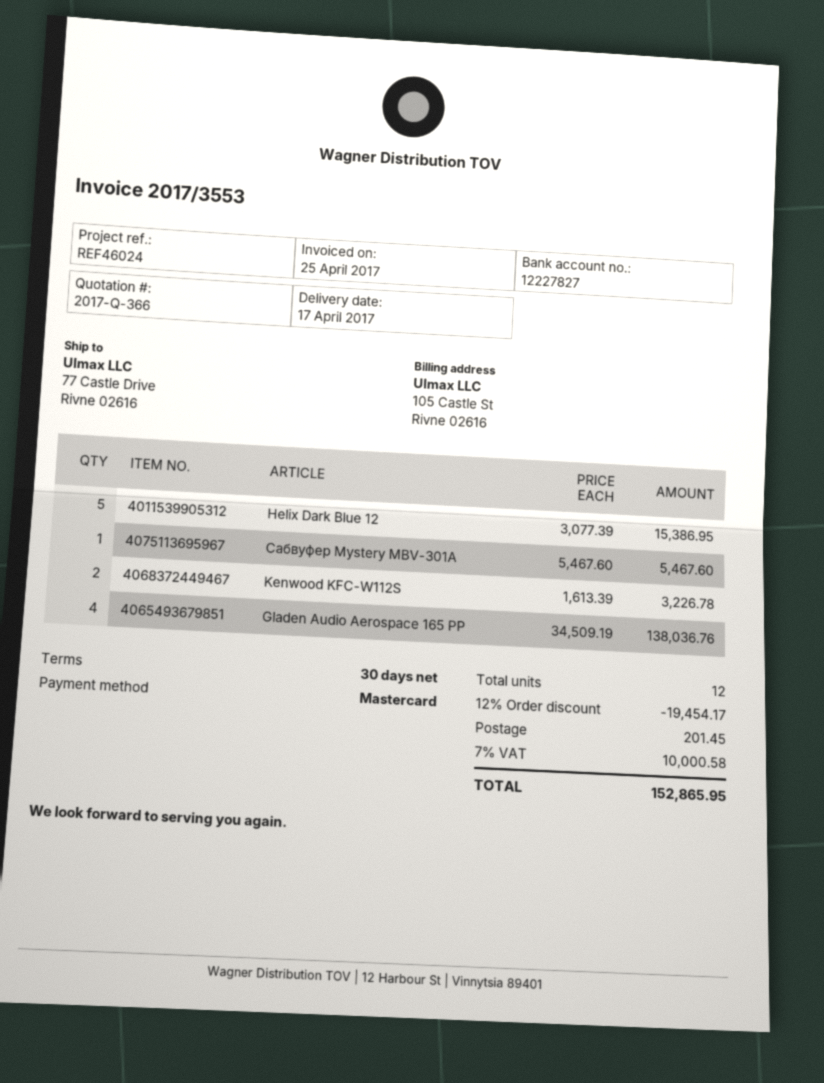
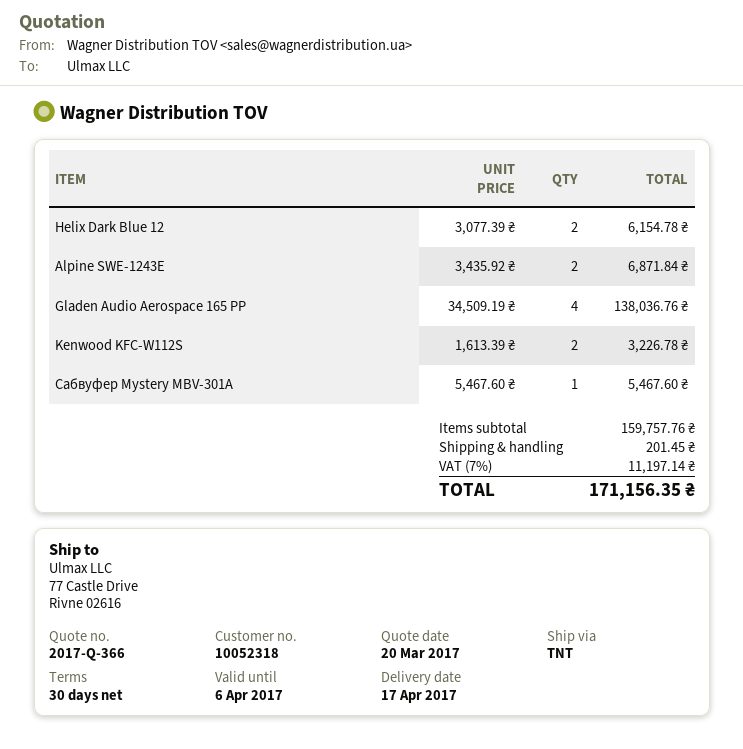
Helix Dark Blue 12: 5 x 3077.39 = 15386.95 -> 2 x 3077.39 = 6154.78
Alpine SWE-1243E: none -> 2 x 3435.92 = 6871.84
discount: 12% = 19454.17 -> none
tax: 7% = 10000.58 -> 7% = 11197.14
total: 152865.95 -> 171156.35

